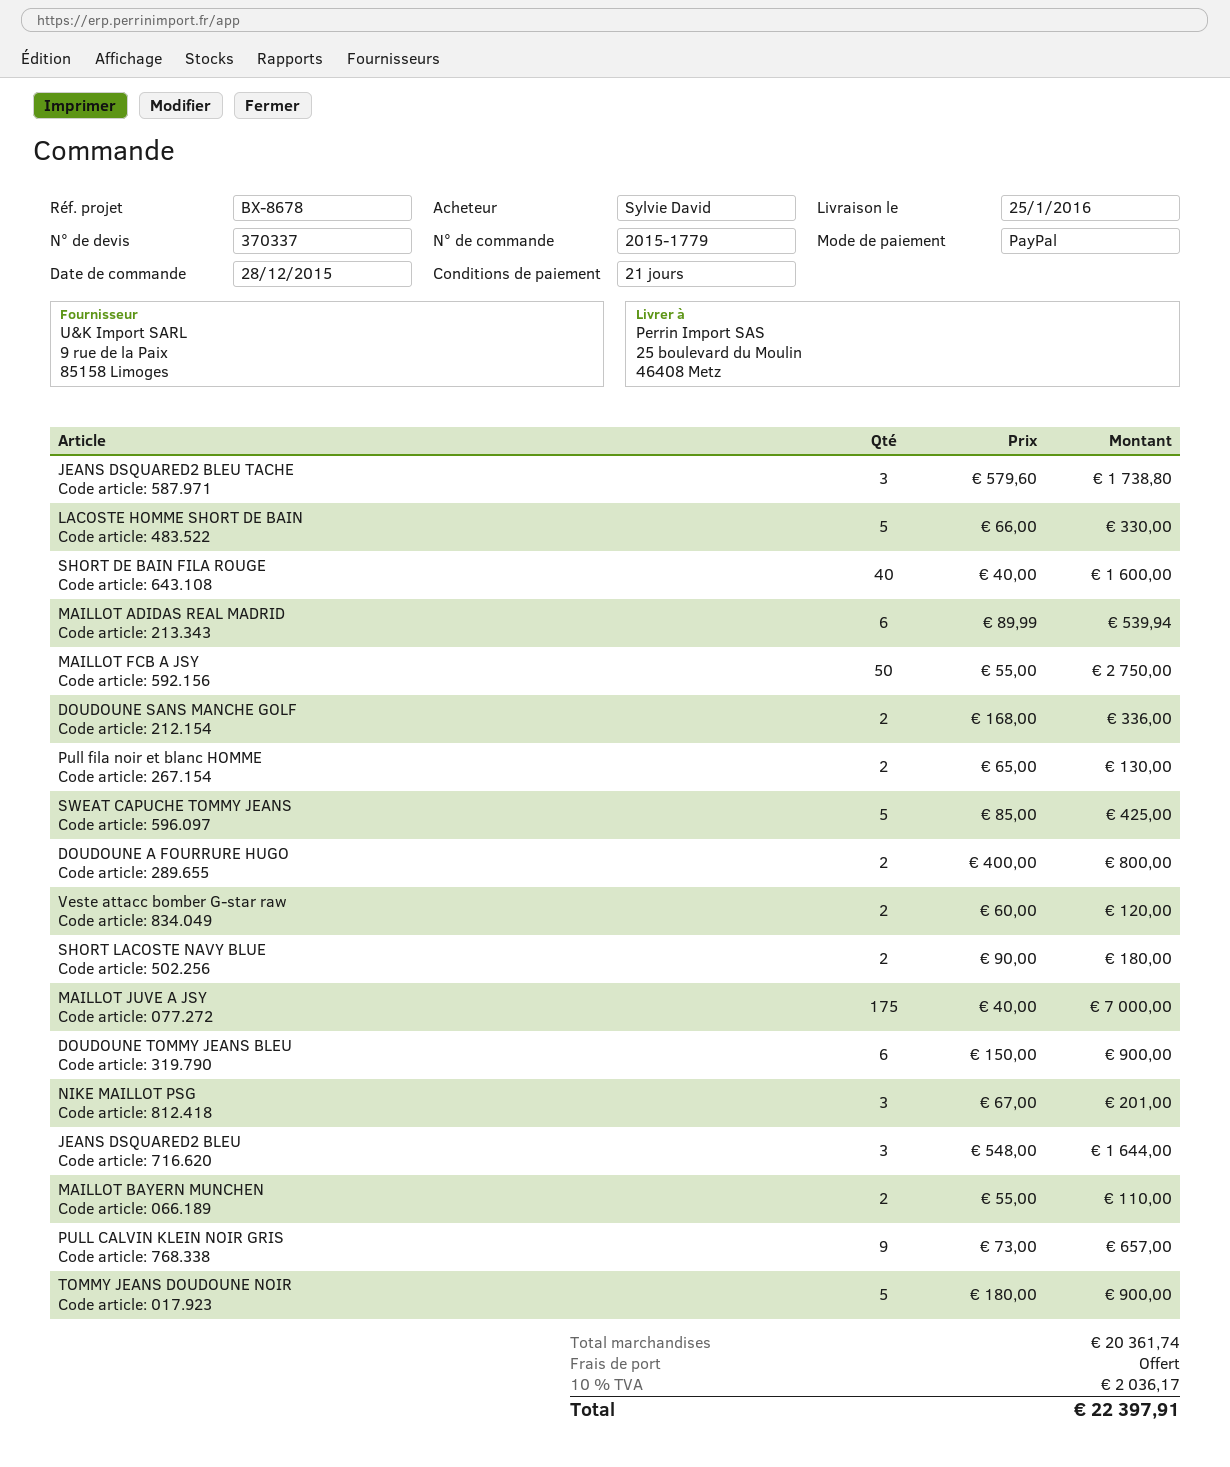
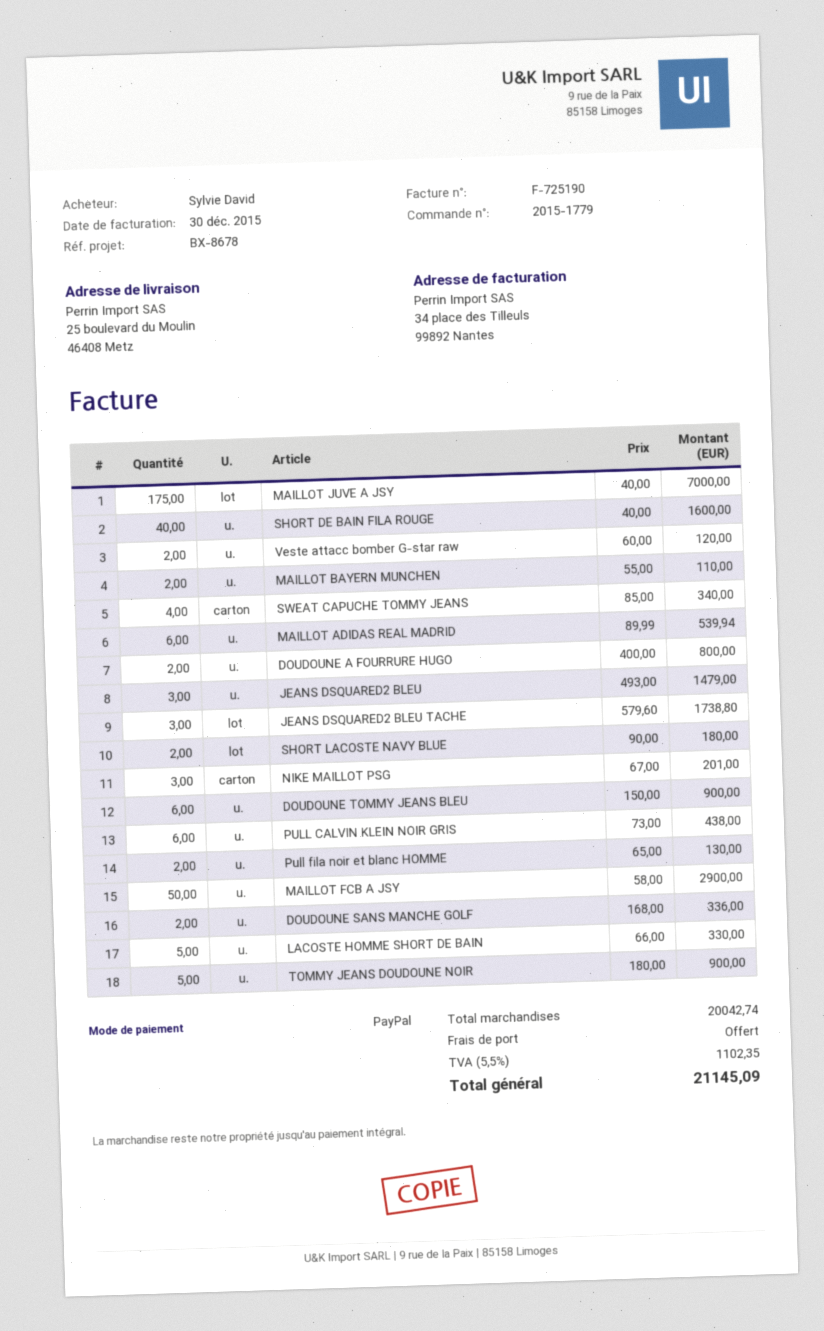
MAILLOT FCB A JSY: 50 x 55.00 = 2750.00 -> 50 x 58.00 = 2900.00
SWEAT CAPUCHE TOMMY JEANS: 5 x 85.00 = 425.00 -> 4 x 85.00 = 340.00
JEANS DSQUARED2 BLEU: 3 x 548.00 = 1644.00 -> 3 x 493.00 = 1479.00
PULL CALVIN KLEIN NOIR GRIS: 9 x 73.00 = 657.00 -> 6 x 73.00 = 438.00
subtotal: 20361.74 -> 20042.74
tax: 10% = 2036.17 -> 5.5% = 1102.35
total: 22397.91 -> 21145.09

